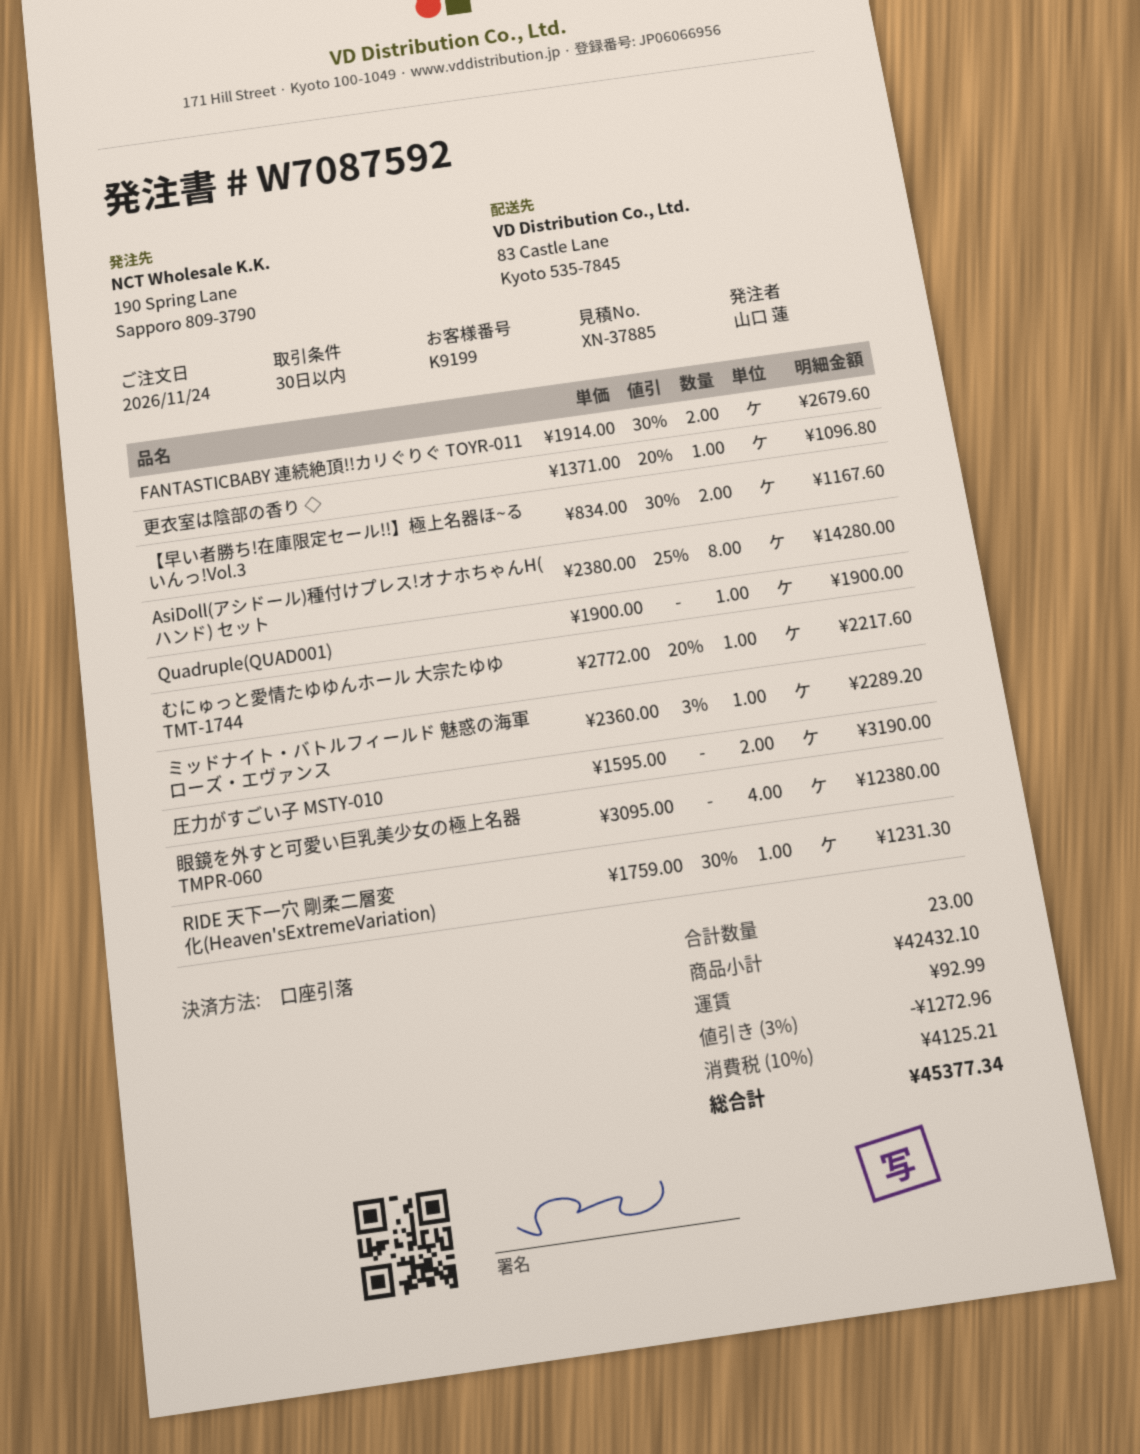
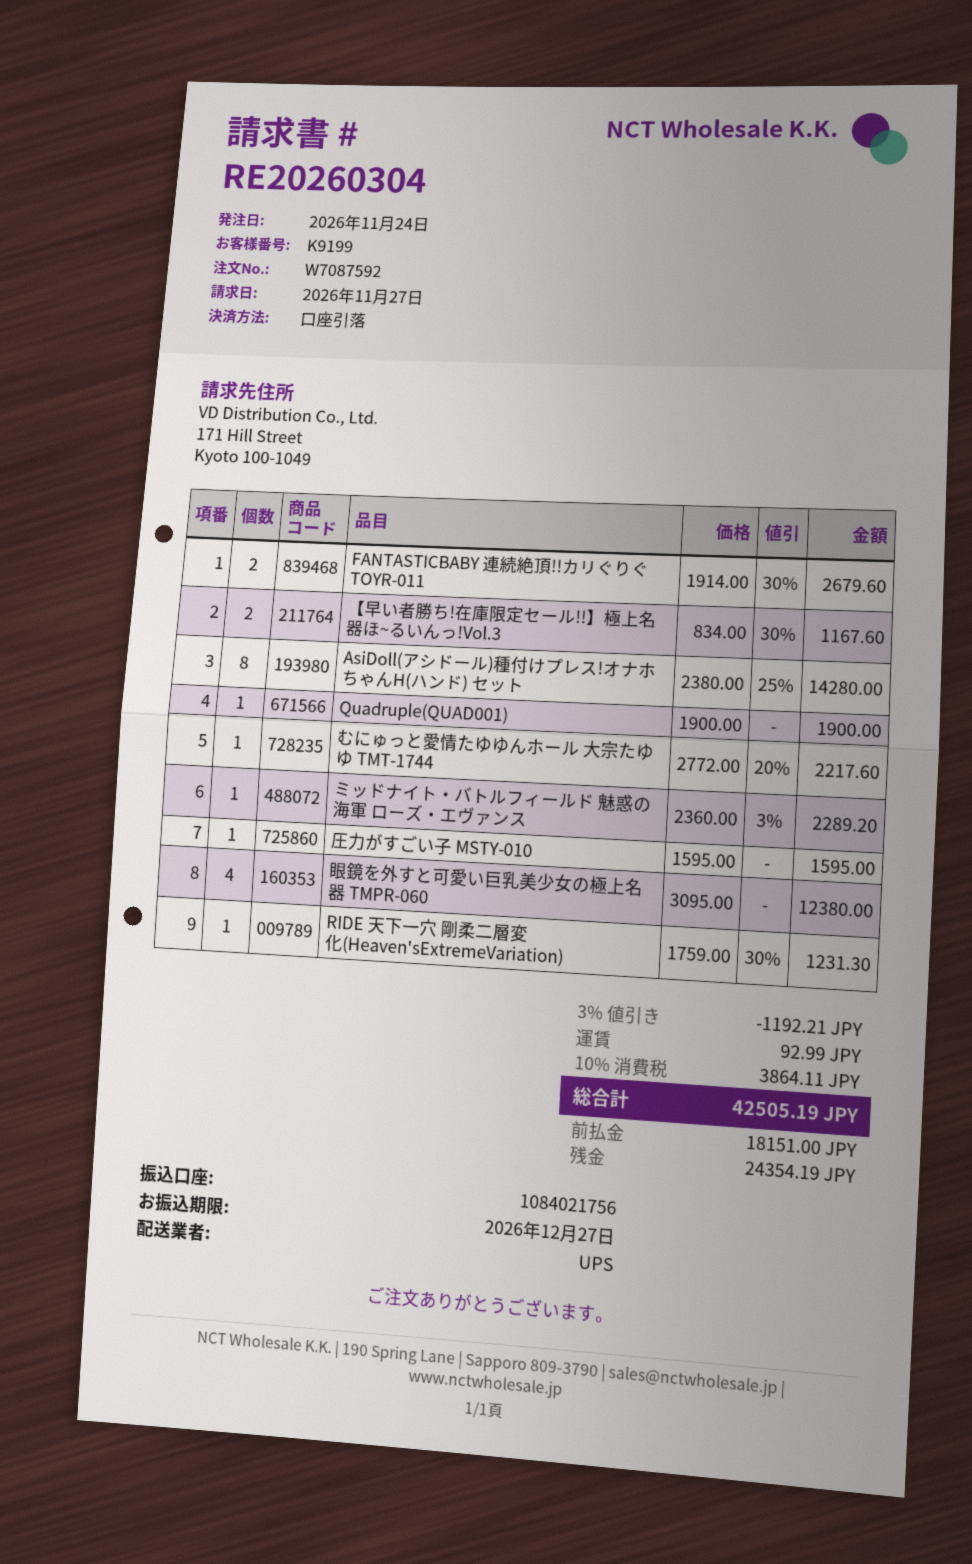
更衣室は陰部の香り ◇: 1 x 1371.00 - 20% = 1096.80 -> none
圧力がすごい子 MSTY-010: 2 x 1595.00 = 3190.00 -> 1 x 1595.00 = 1595.00
discount: 3% = 1272.96 -> 3% = 1192.21
tax: 10% = 4125.21 -> 10% = 3864.11
total: 45377.34 -> 42505.19

